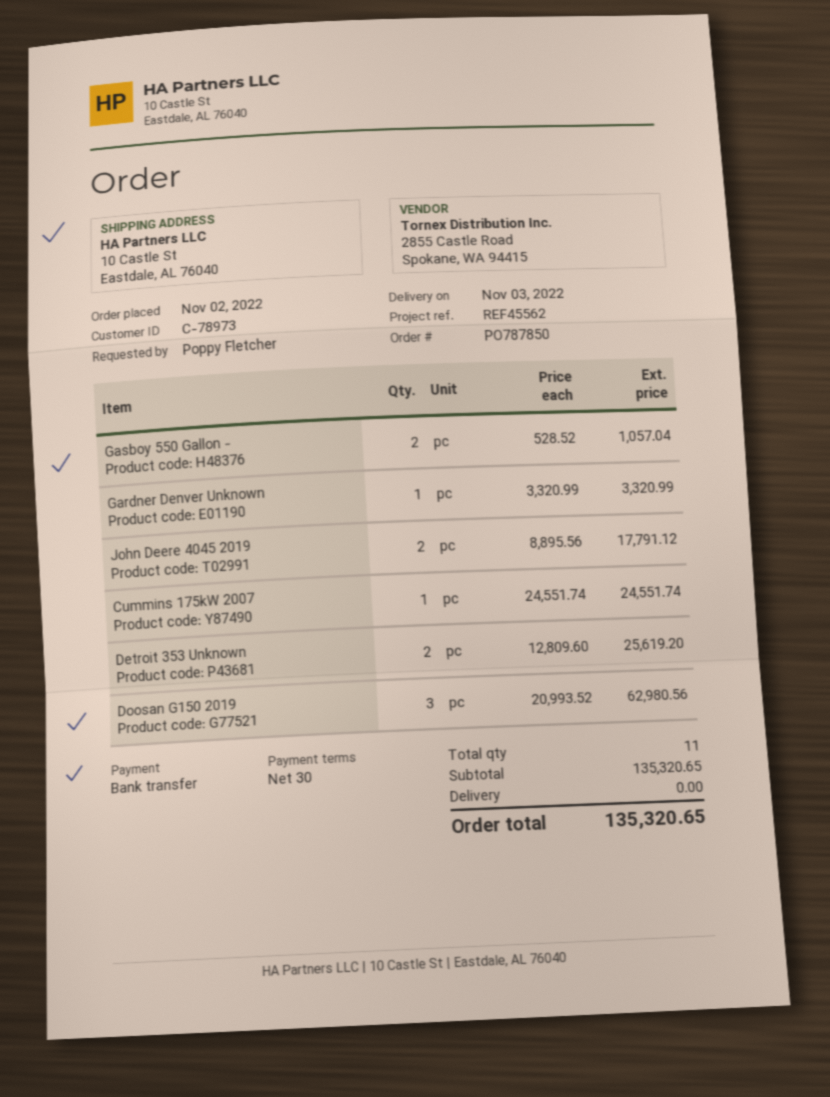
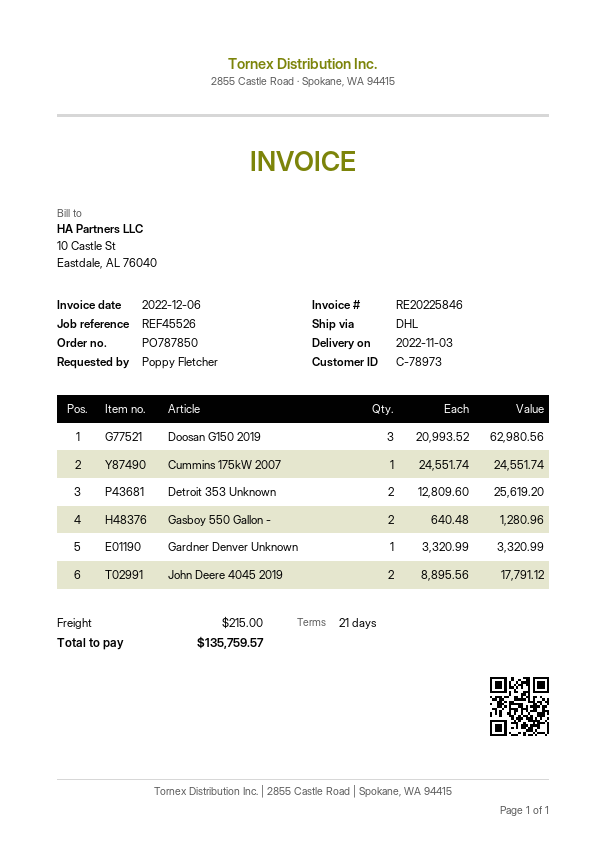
payment terms: 30 days -> 21 days
reference: REF45562 -> REF45526
Gasboy 550 Gallon -: 2 x 528.52 = 1057.04 -> 2 x 640.48 = 1280.96
shipping: 0.00 -> 215.00
total: 135320.65 -> 135759.57

